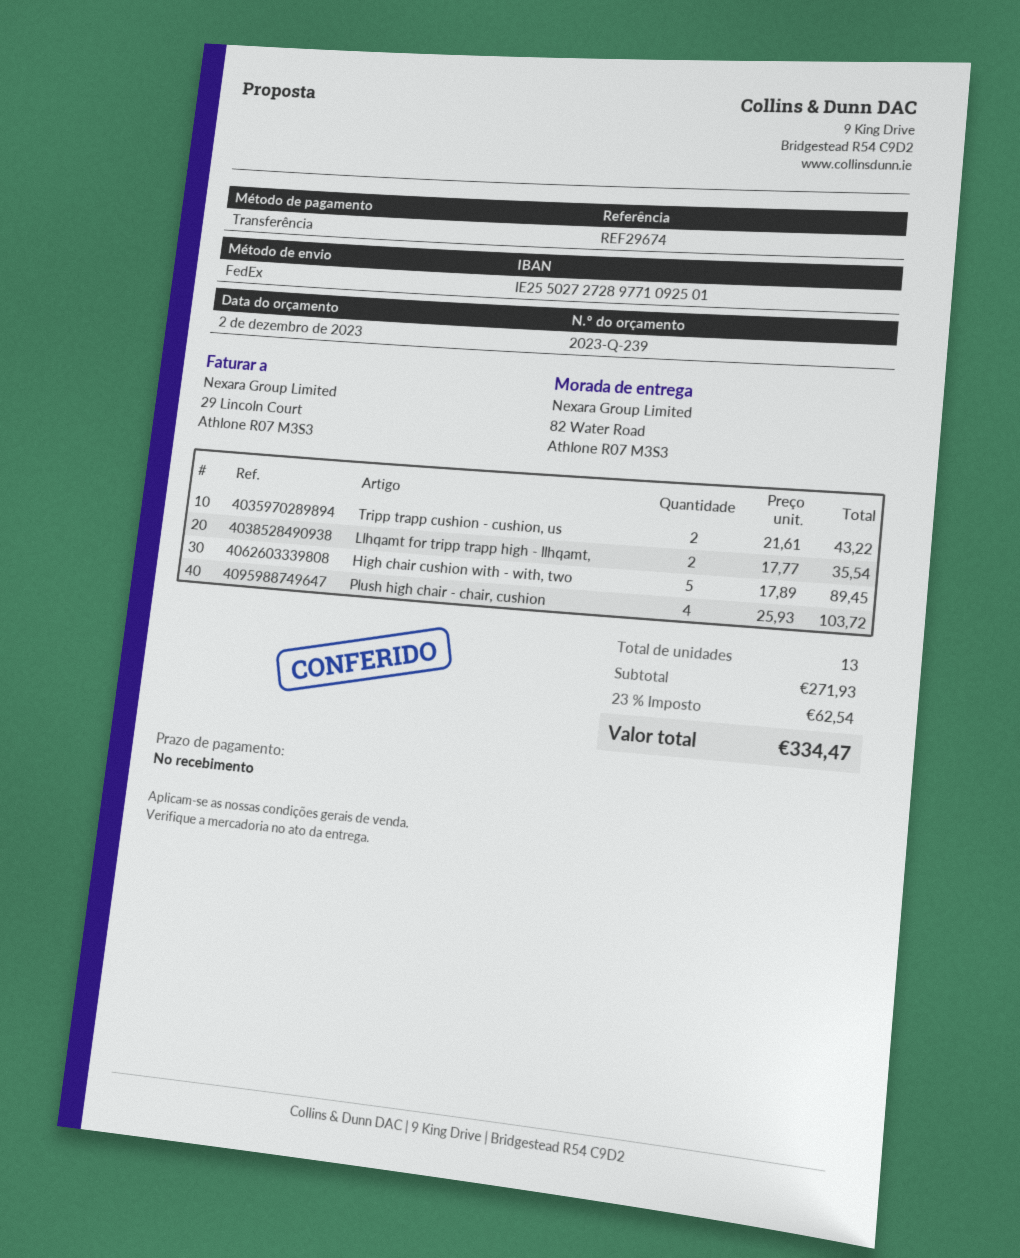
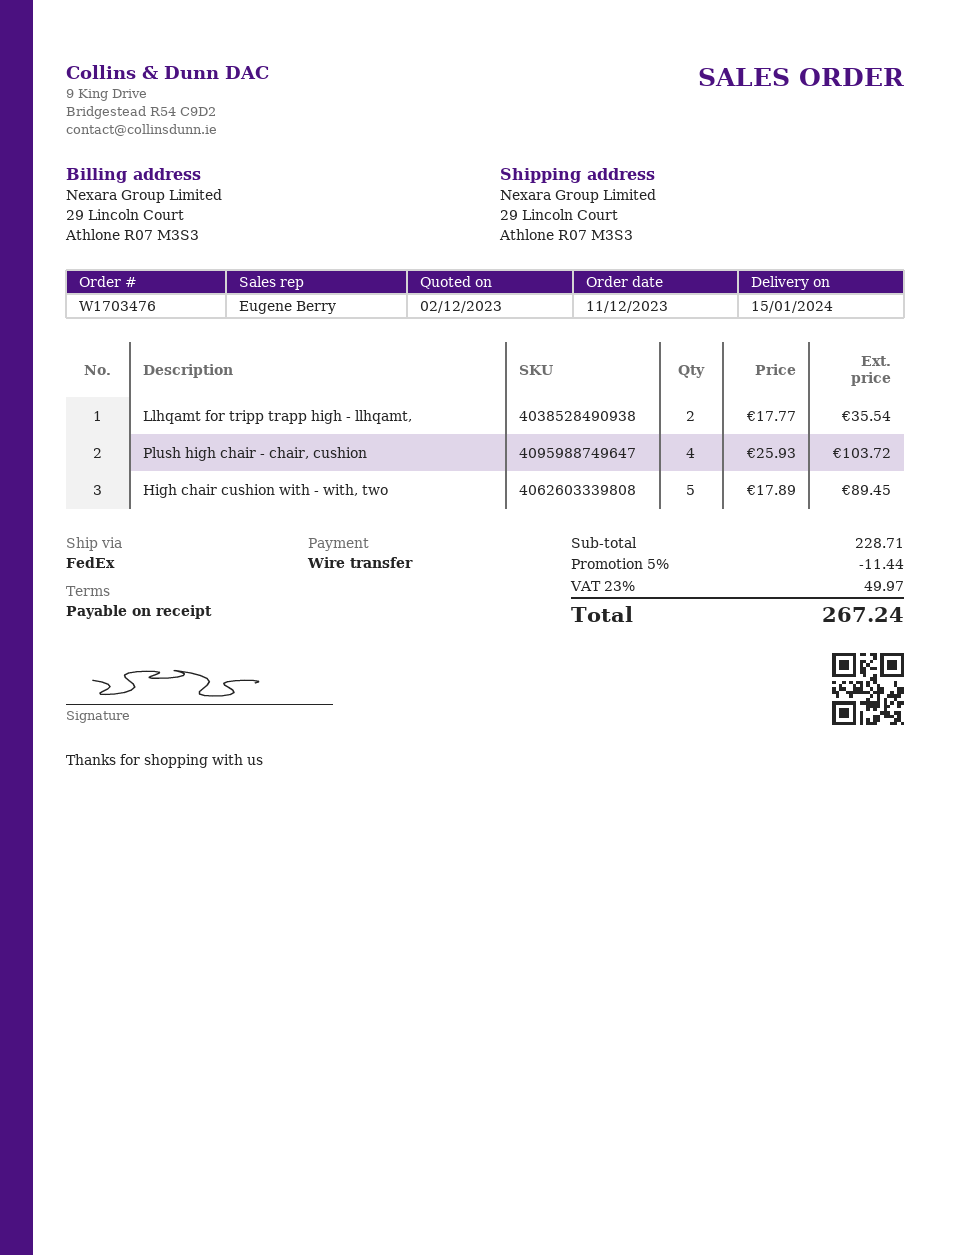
ship to: 82 Water Road, Athlone R07 M3S3 -> 29 Lincoln Court, Athlone R07 M3S3
Tripp trapp cushion - cushion, us: 2 x 21.61 = 43.22 -> none
subtotal: 271.93 -> 228.71
discount: none -> 5% = 11.44
tax: 23% = 62.54 -> 23% = 49.97
total: 334.47 -> 267.24

